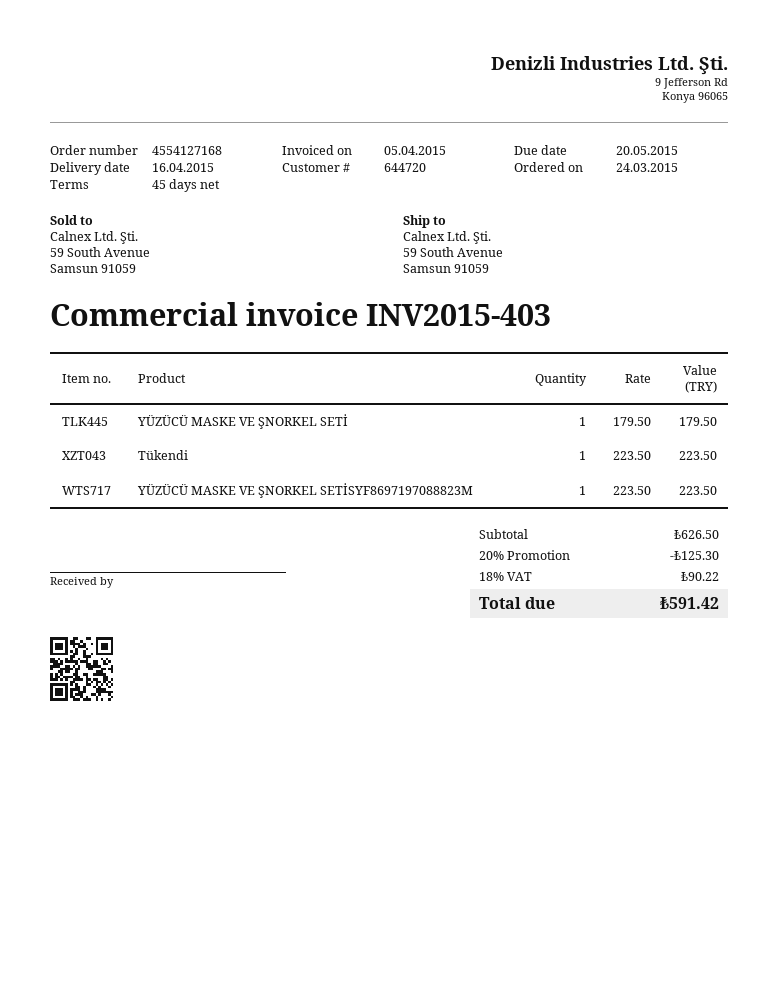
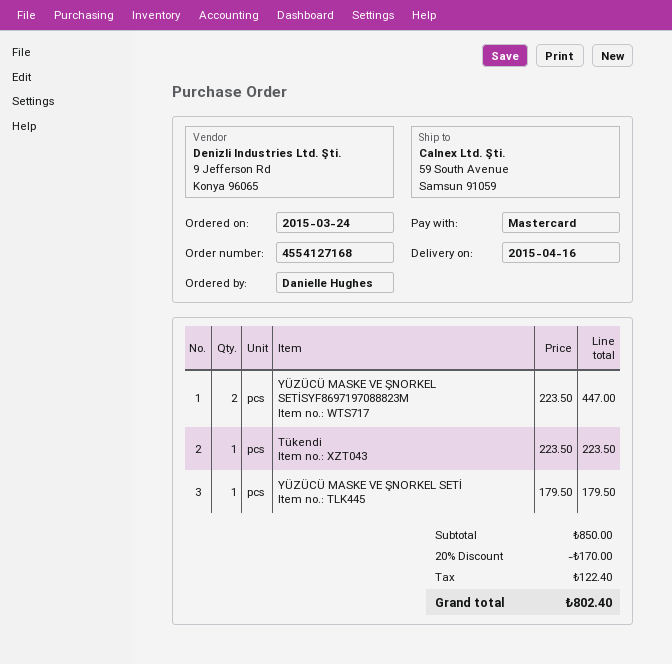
YÜZÜCÜ MASKE VE ŞNORKEL SETİSYF8697197088823M: 1 x 223.50 = 223.50 -> 2 x 223.50 = 447.00
subtotal: 626.50 -> 850.00
discount: 20% = 125.30 -> 20% = 170.00
tax: 90.22 -> 122.40
total: 591.42 -> 802.40

